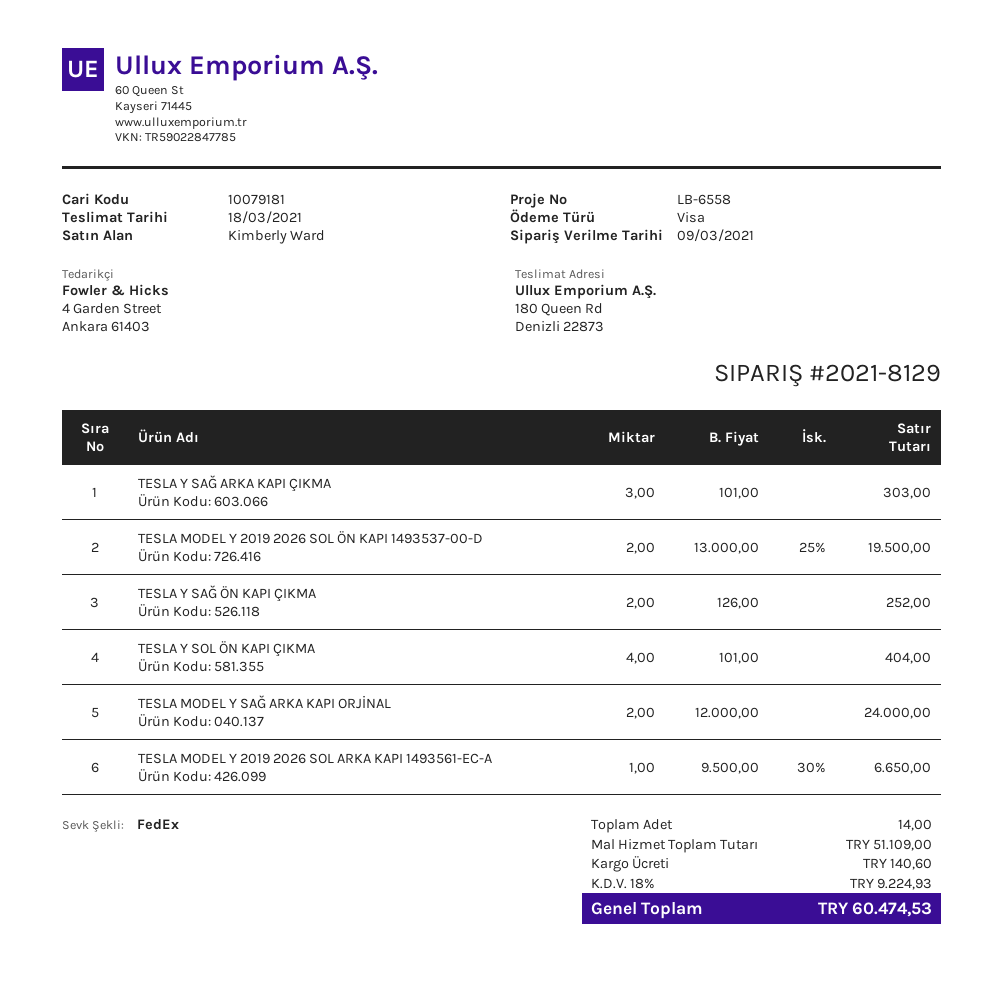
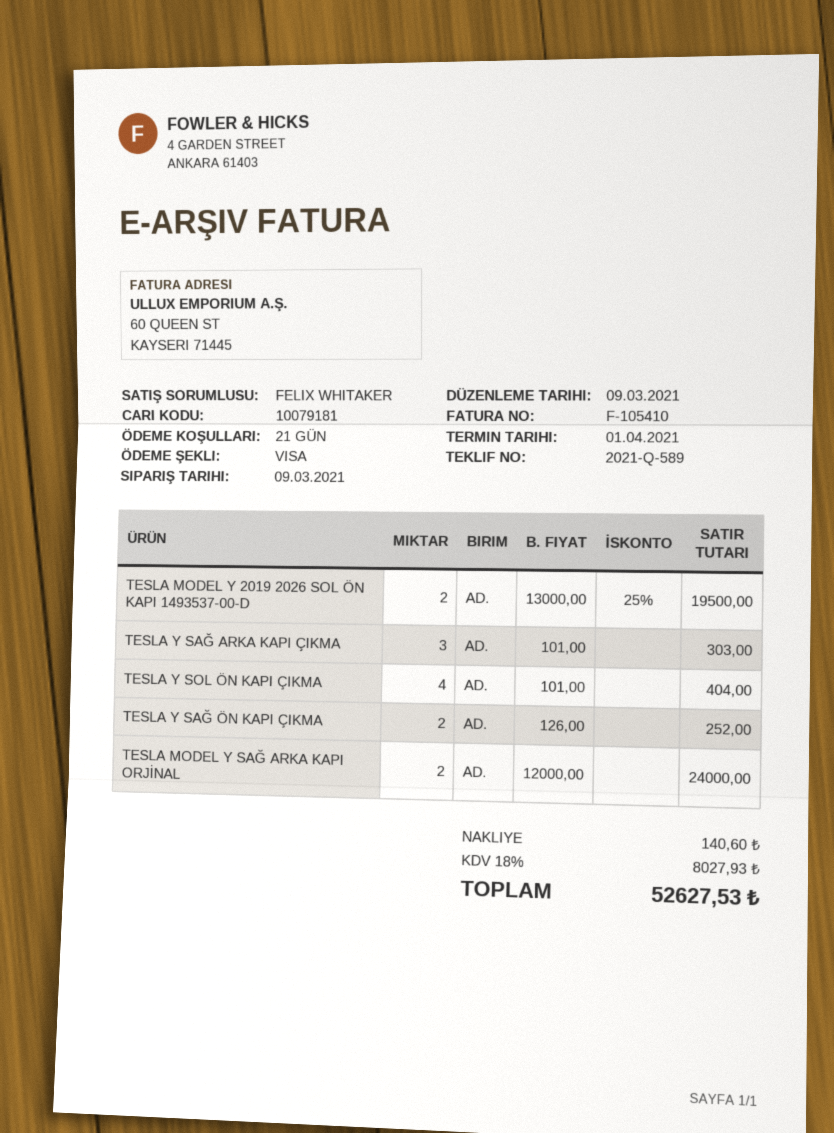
delivery date: 2021-03-18 -> 2021-04-01
TESLA MODEL Y 2019 2026 SOL ARKA KAPI 1493561-EC-A: 1 x 9500.00 - 30% = 6650.00 -> none
tax: 18% = 9224.93 -> 18% = 8027.93
total: 60474.53 -> 52627.53

